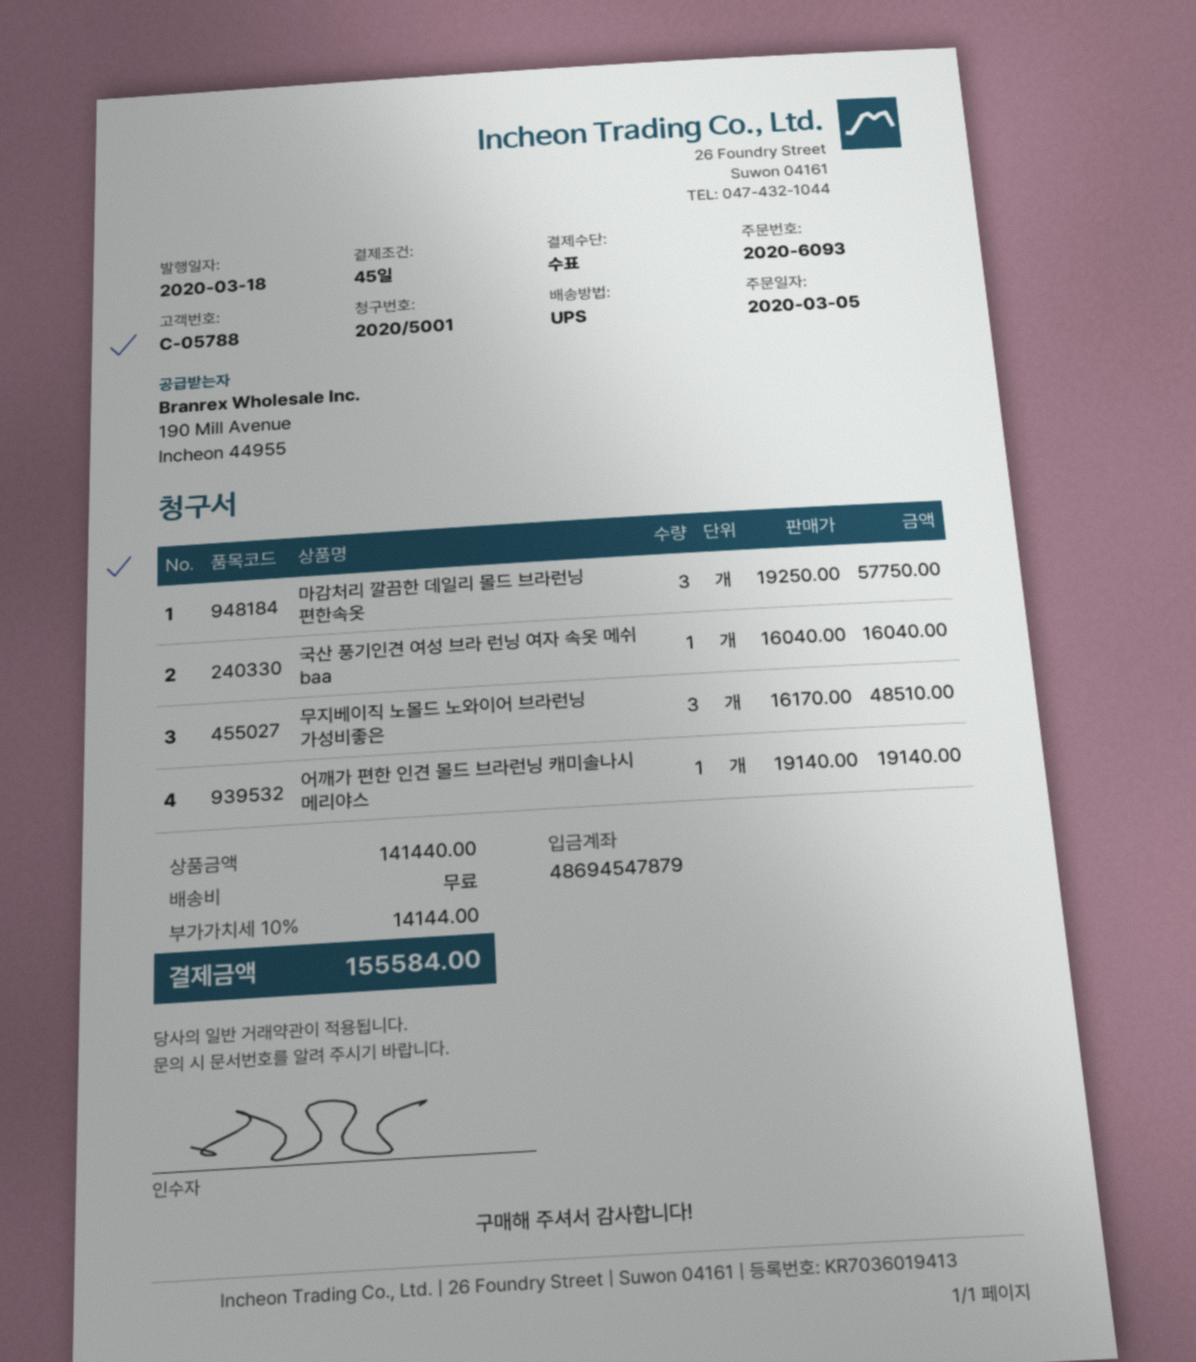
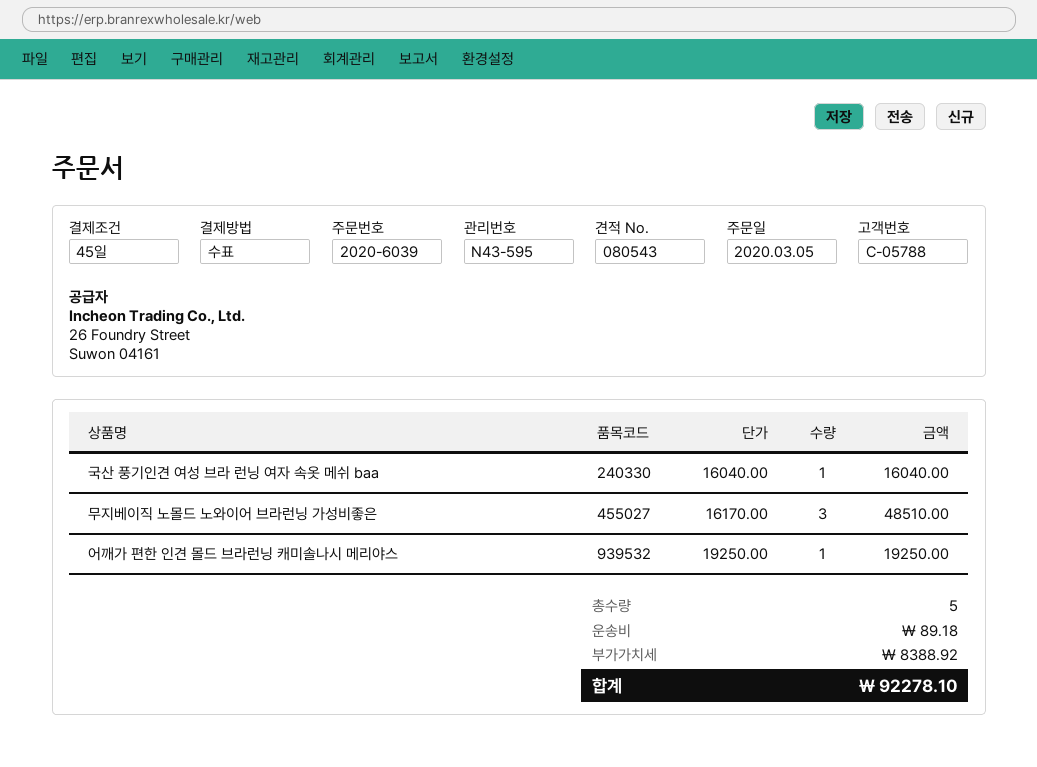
order number: 2020-6093 -> 2020-6039
마감처리 깔끔한 데일리 몰드 브라런닝 편한속옷: 3 x 19250.00 = 57750.00 -> none
어깨가 편한 인견 몰드 브라런닝 캐미솔나시 메리야스: 1 x 19140.00 = 19140.00 -> 1 x 19250.00 = 19250.00
shipping: 0.00 -> 89.18
tax: 14144.00 -> 8388.92
total: 155584.00 -> 92278.10

